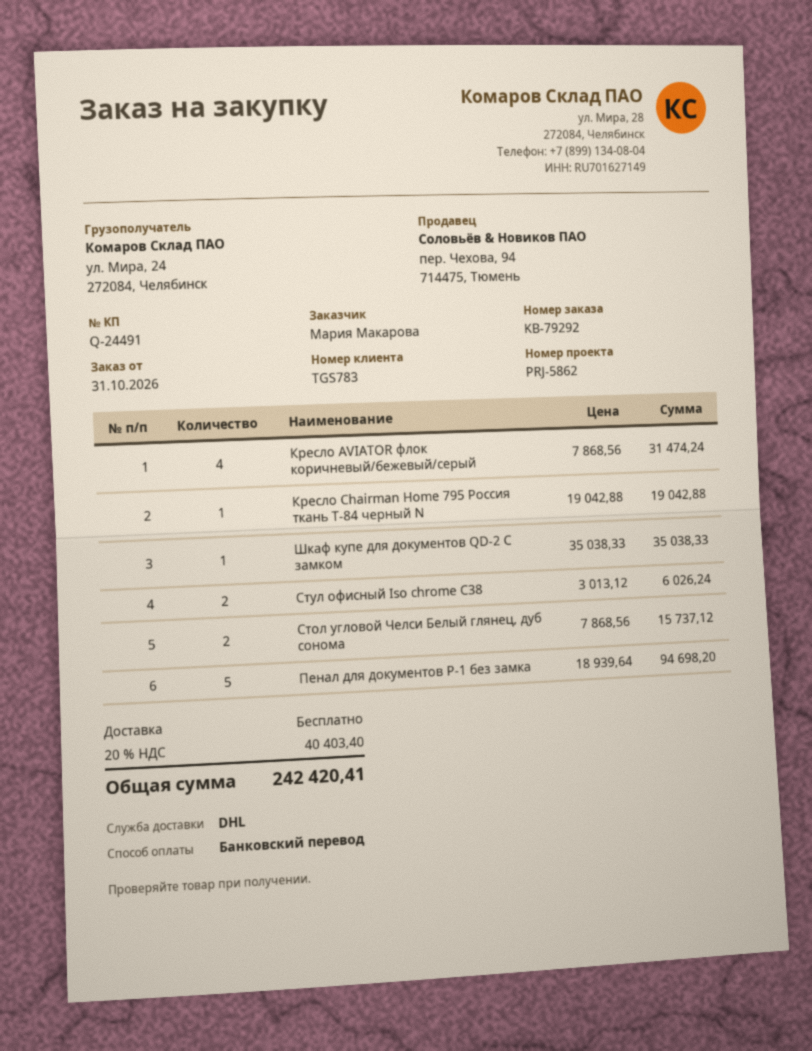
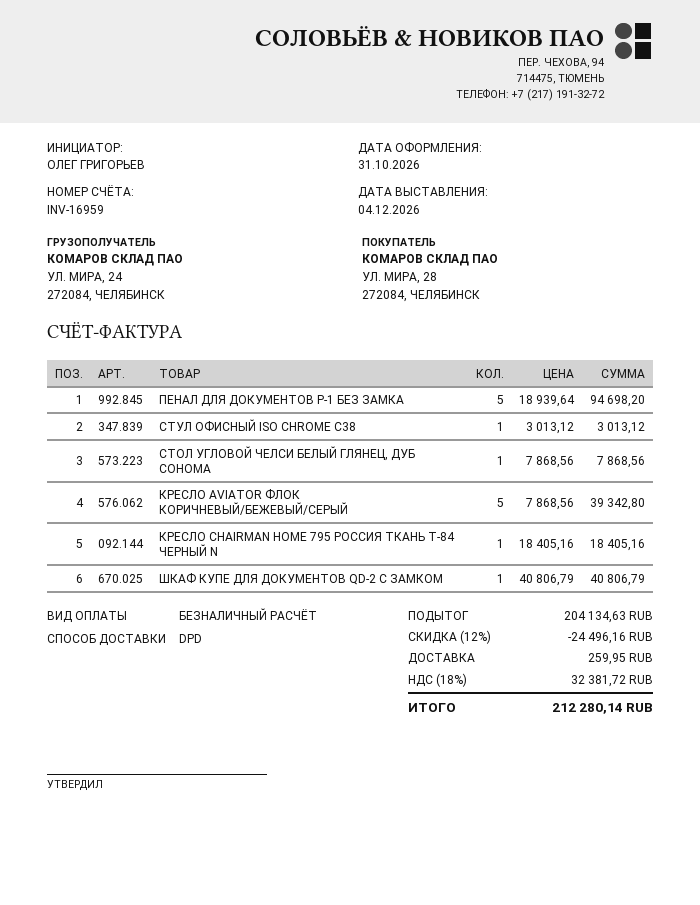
ordered by: Мария Макарова -> ОЛЕГ ГРИГОРЬЕВ
shipping method: DHL -> DPD
Кресло AVIATOR флок коричневый/бежевый/серый: 4 x 7868.56 = 31474.24 -> 5 x 7868.56 = 39342.80
Кресло Chairman Home 795 Россия ткань Т-84 черный N: 1 x 19042.88 = 19042.88 -> 1 x 18405.16 = 18405.16
Шкаф купе для документов QD-2 С замком: 1 x 35038.33 = 35038.33 -> 1 x 40806.79 = 40806.79
Стул офисный Iso chrome C38: 2 x 3013.12 = 6026.24 -> 1 x 3013.12 = 3013.12
Стол угловой Челси Белый глянец, дуб сонома: 2 x 7868.56 = 15737.12 -> 1 x 7868.56 = 7868.56
discount: none -> 12% = 24496.16
shipping: 0.00 -> 259.95
tax: 20% = 40403.40 -> 18% = 32381.72
total: 242420.41 -> 212280.14

